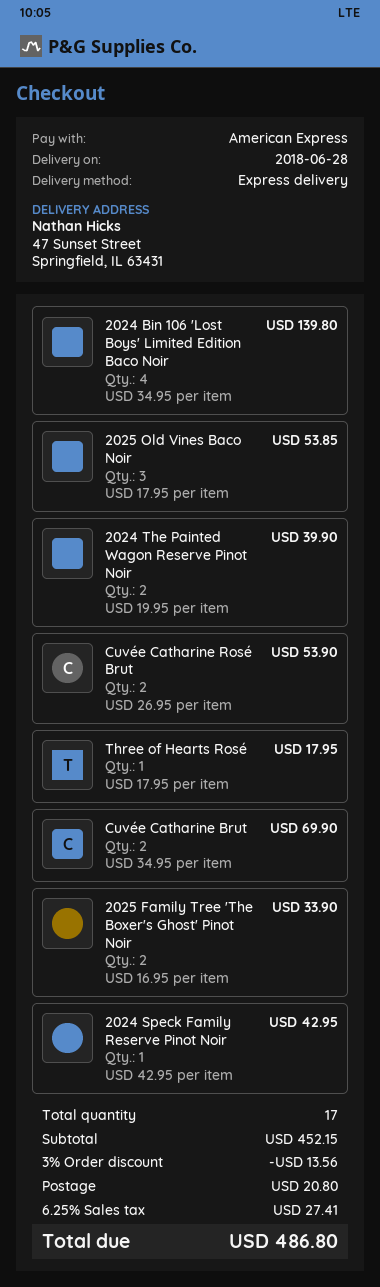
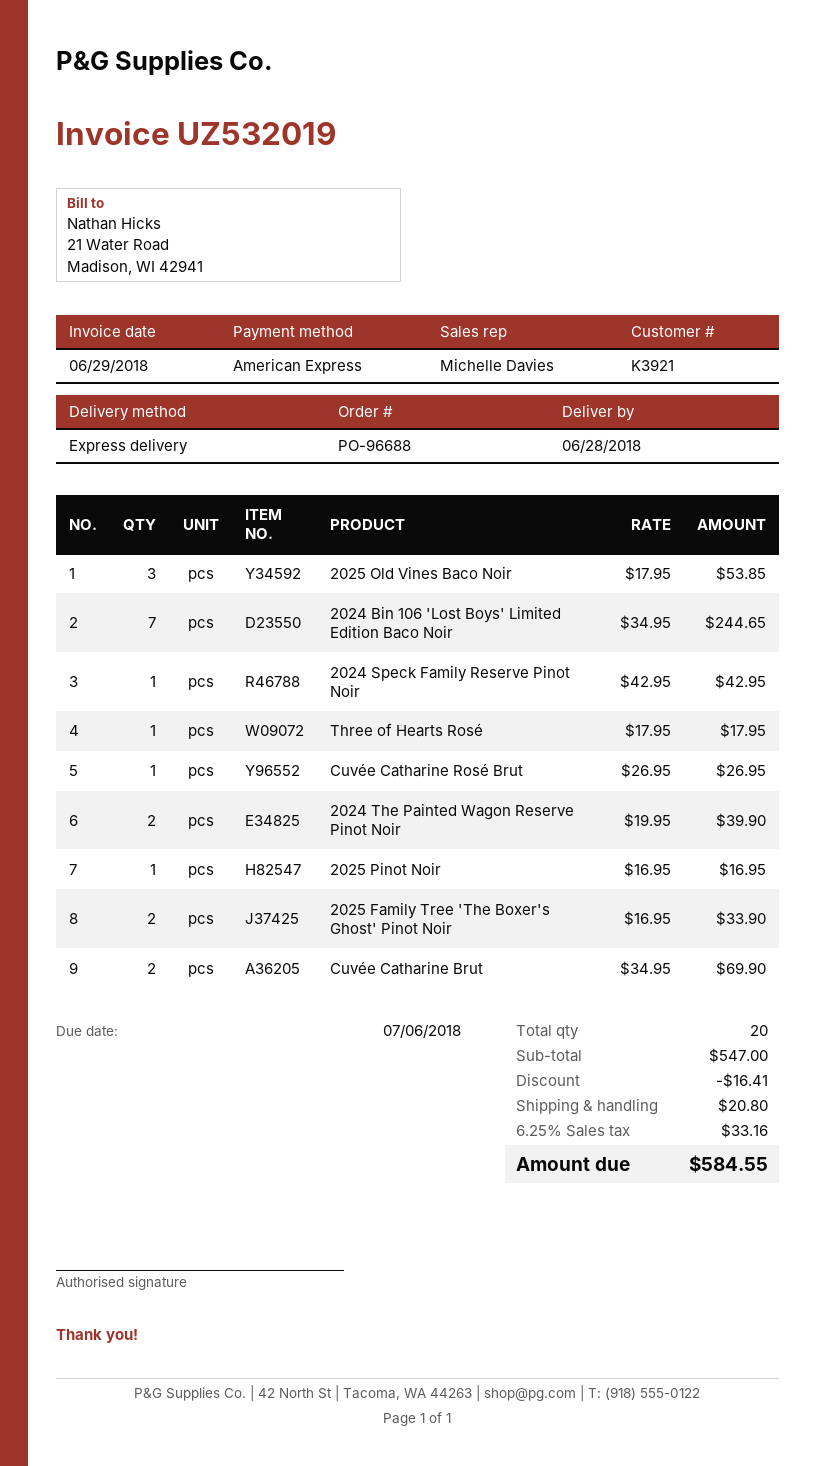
2024 Bin 106 'Lost Boys' Limited Edition Baco Noir: 4 x 34.95 = 139.80 -> 7 x 34.95 = 244.65
Cuvée Catharine Rosé Brut: 2 x 26.95 = 53.90 -> 1 x 26.95 = 26.95
2025 Pinot Noir: none -> 1 x 16.95 = 16.95
total quantity: 17 -> 20
subtotal: 452.15 -> 547.00
discount: 13.56 -> 16.41
tax: 6.25% = 27.41 -> 6.25% = 33.16
total: 486.80 -> 584.55

